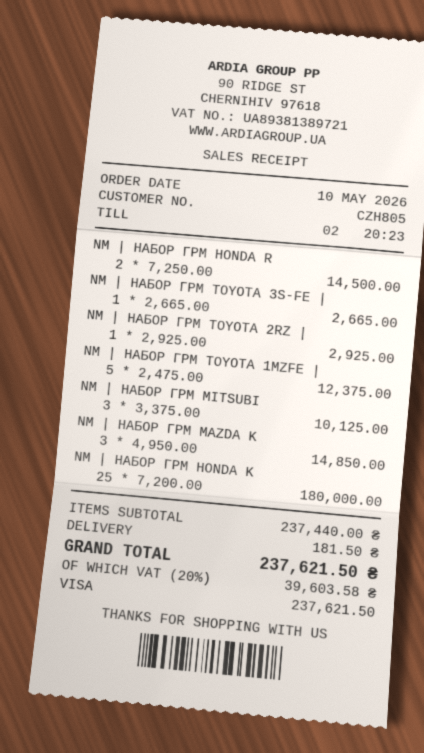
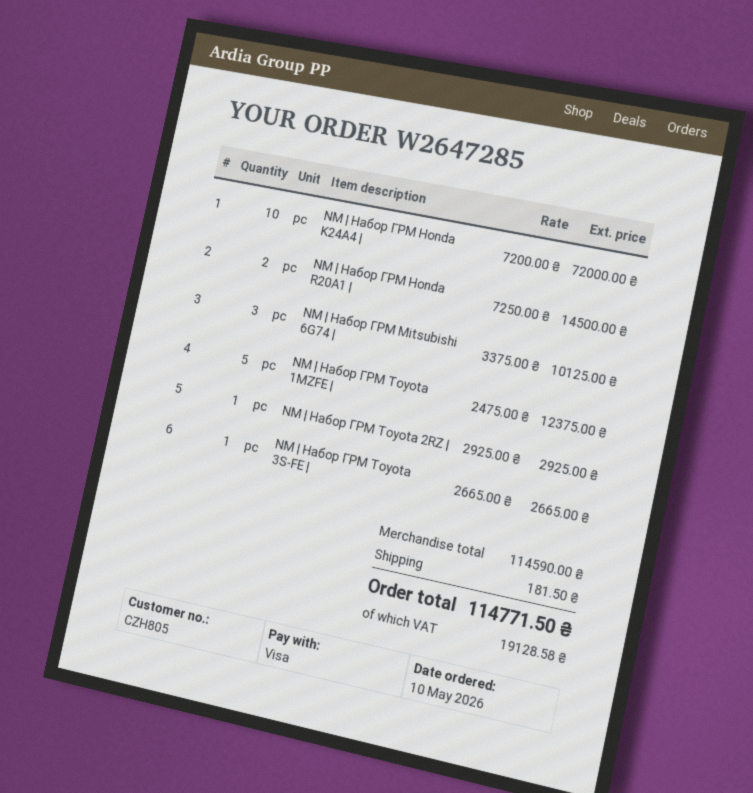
NM | НАБОР ГРМ MAZDA K: 3 x 4950.00 = 14850.00 -> none
NM | НАБОР ГРМ HONDA K: 25 x 7200.00 = 180000.00 -> 10 x 7200.00 = 72000.00
subtotal: 237440.00 -> 114590.00
tax: 39603.58 -> 19128.58
total: 237621.50 -> 114771.50

